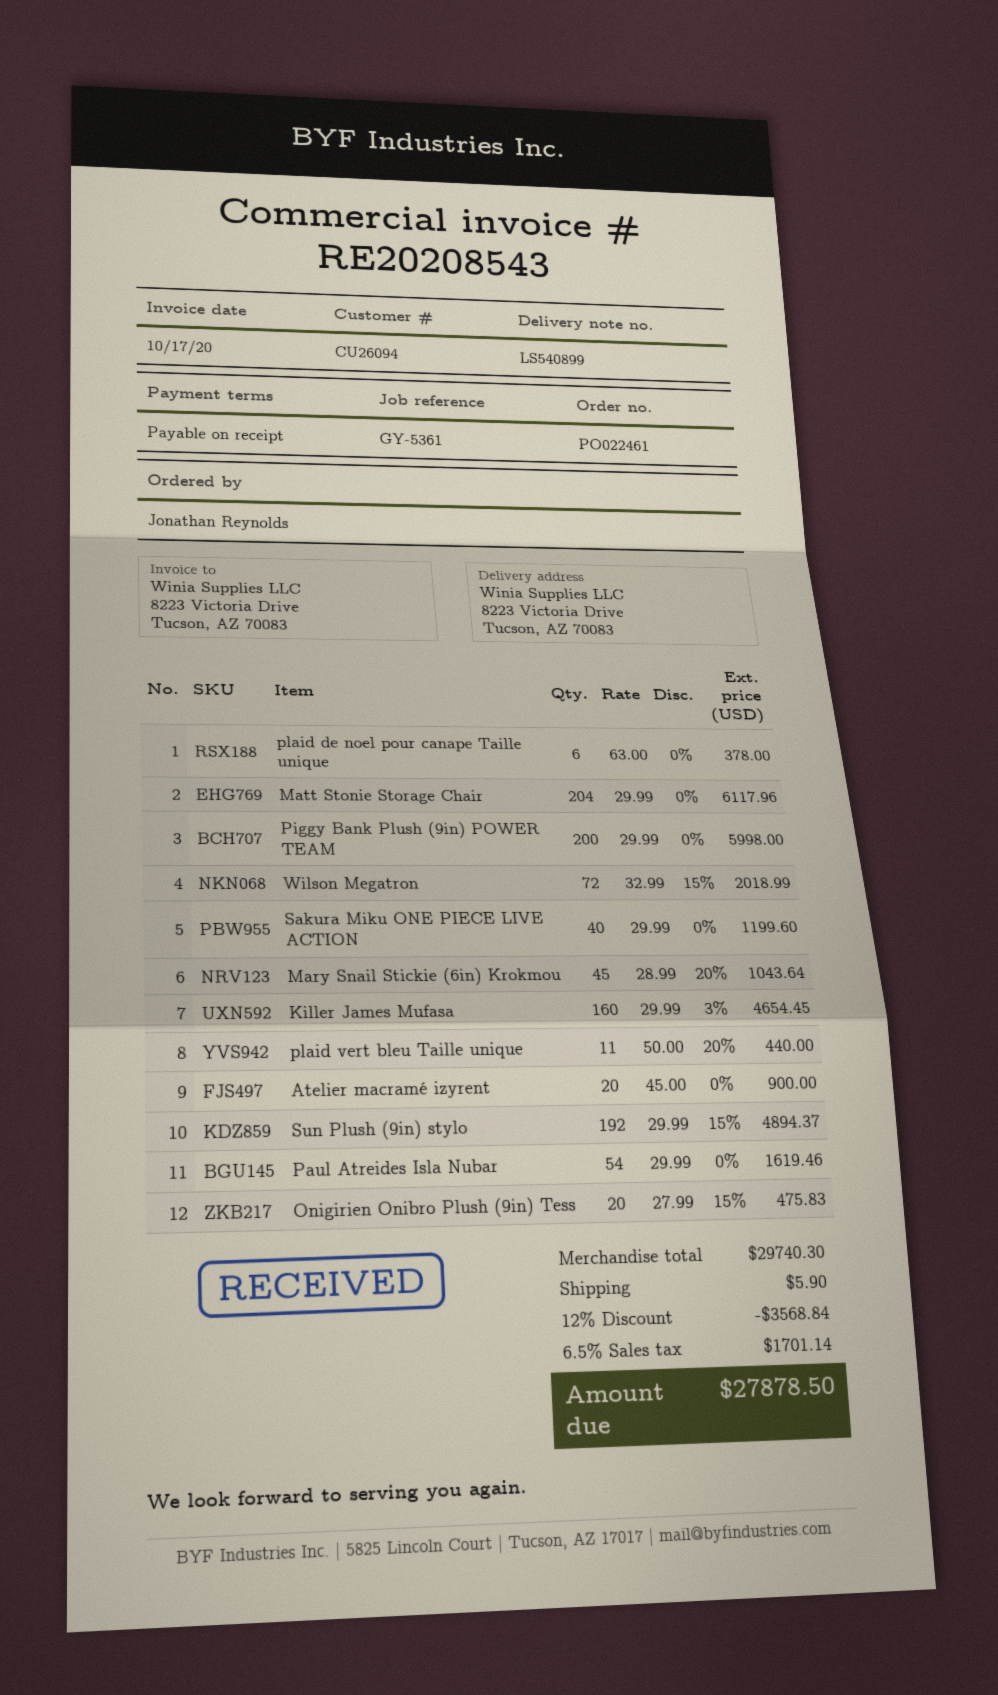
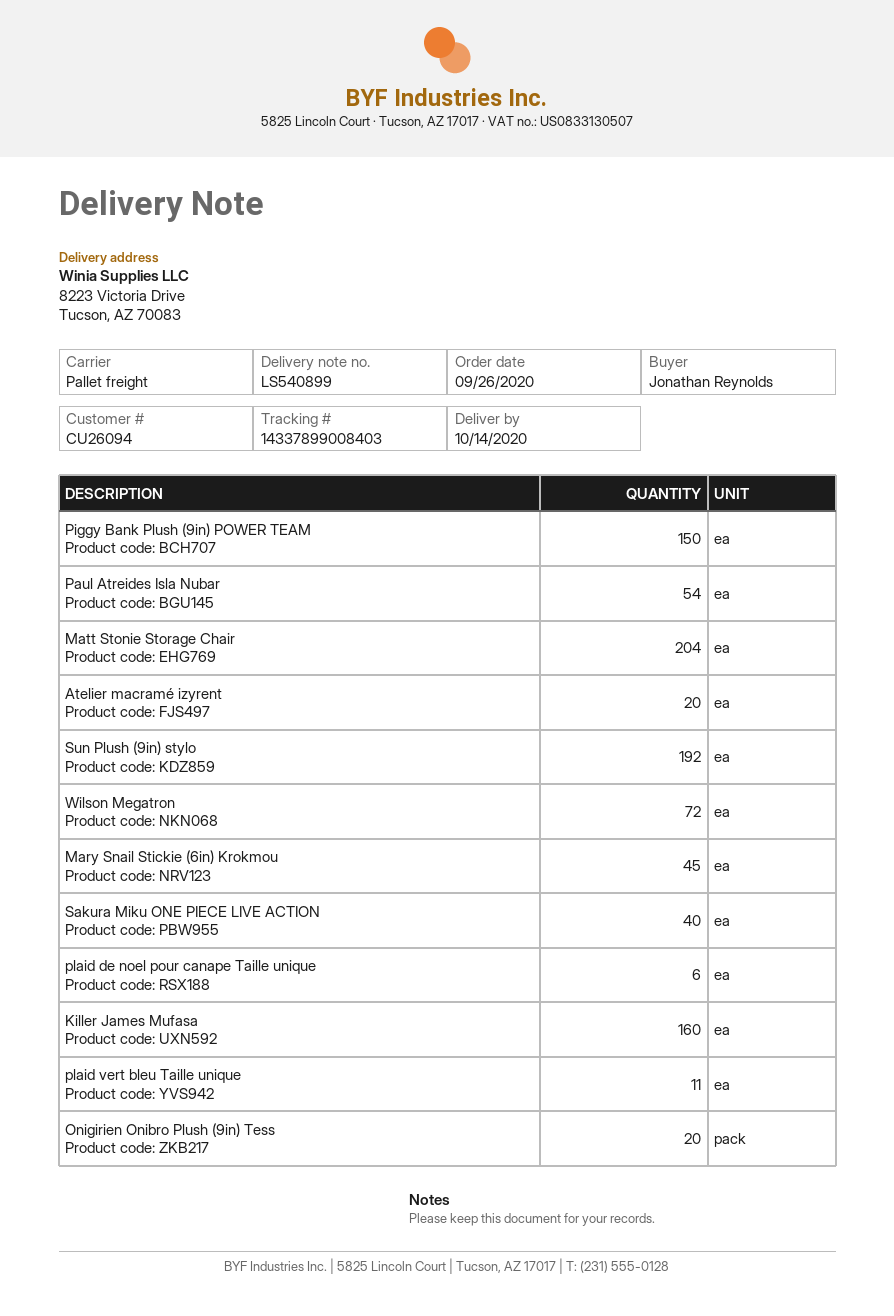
Piggy Bank Plush (9in) POWER TEAM: 200 -> 150

